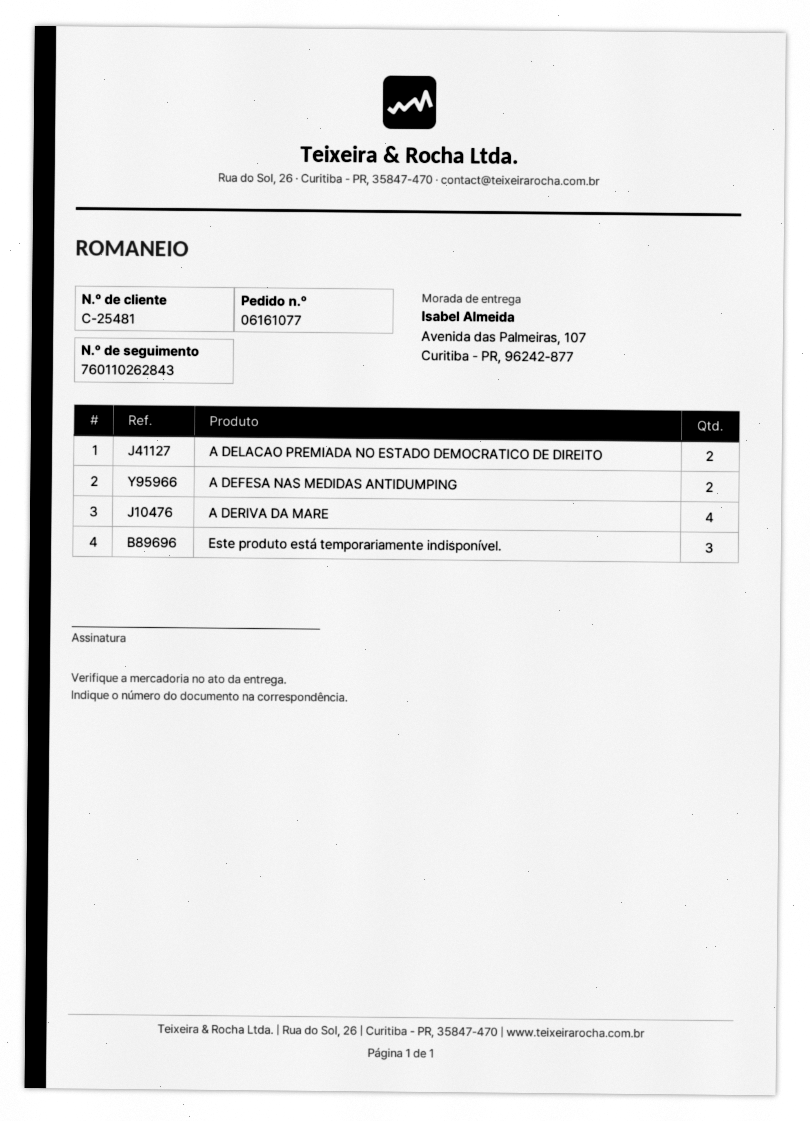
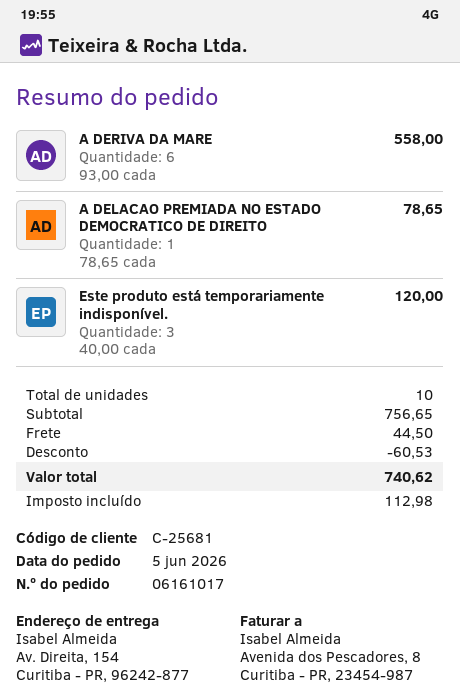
order number: 06161077 -> 06161017
customer number: C-25481 -> C-25681
ship to: Avenida das Palmeiras, 107, Curitiba - PR, 96242-877 -> Av. Direita, 154, Curitiba - PR, 96242-877
A DELACAO PREMIADA NO ESTADO DEMOCRATICO DE DIREITO: 2 -> 1
A DEFESA NAS MEDIDAS ANTIDUMPING: 2 -> none
A DERIVA DA MARE: 4 -> 6

